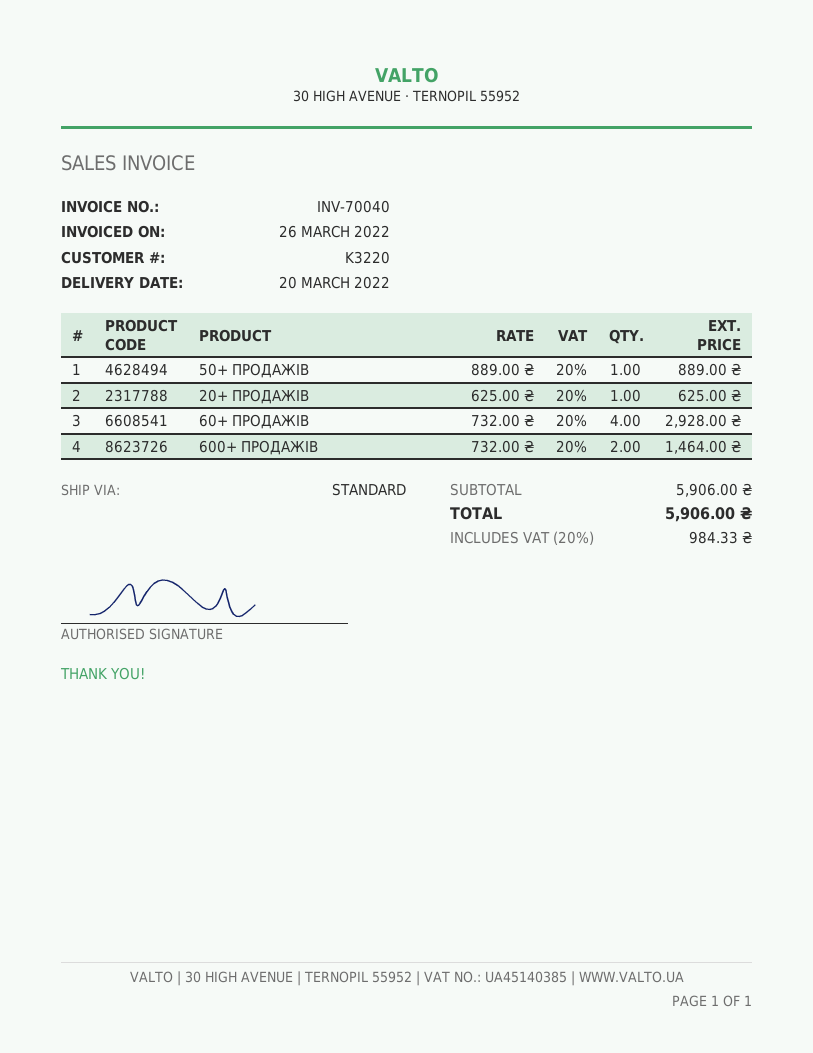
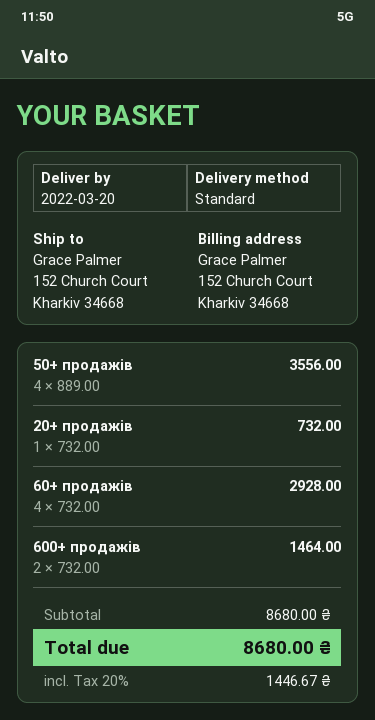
50+ ПРОДАЖІВ: 1 x 889.00 = 889.00 -> 4 x 889.00 = 3556.00
20+ ПРОДАЖІВ: 1 x 625.00 = 625.00 -> 1 x 732.00 = 732.00
subtotal: 5906.00 -> 8680.00
tax: 20% = 984.33 -> 20% = 1446.67
total: 5906.00 -> 8680.00

